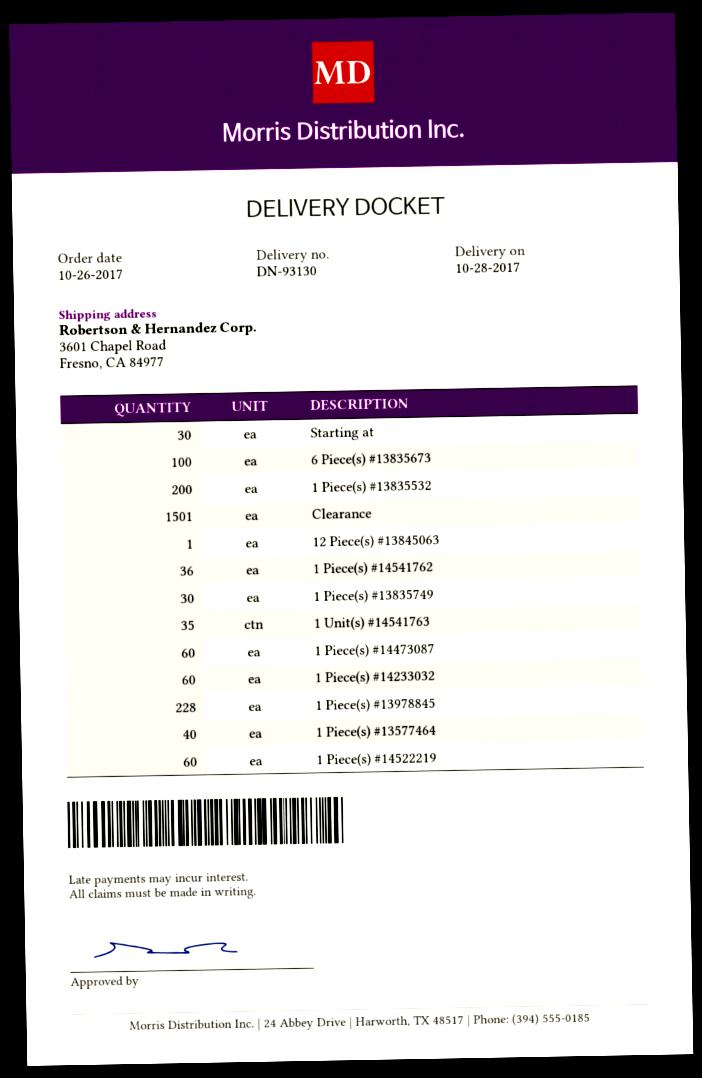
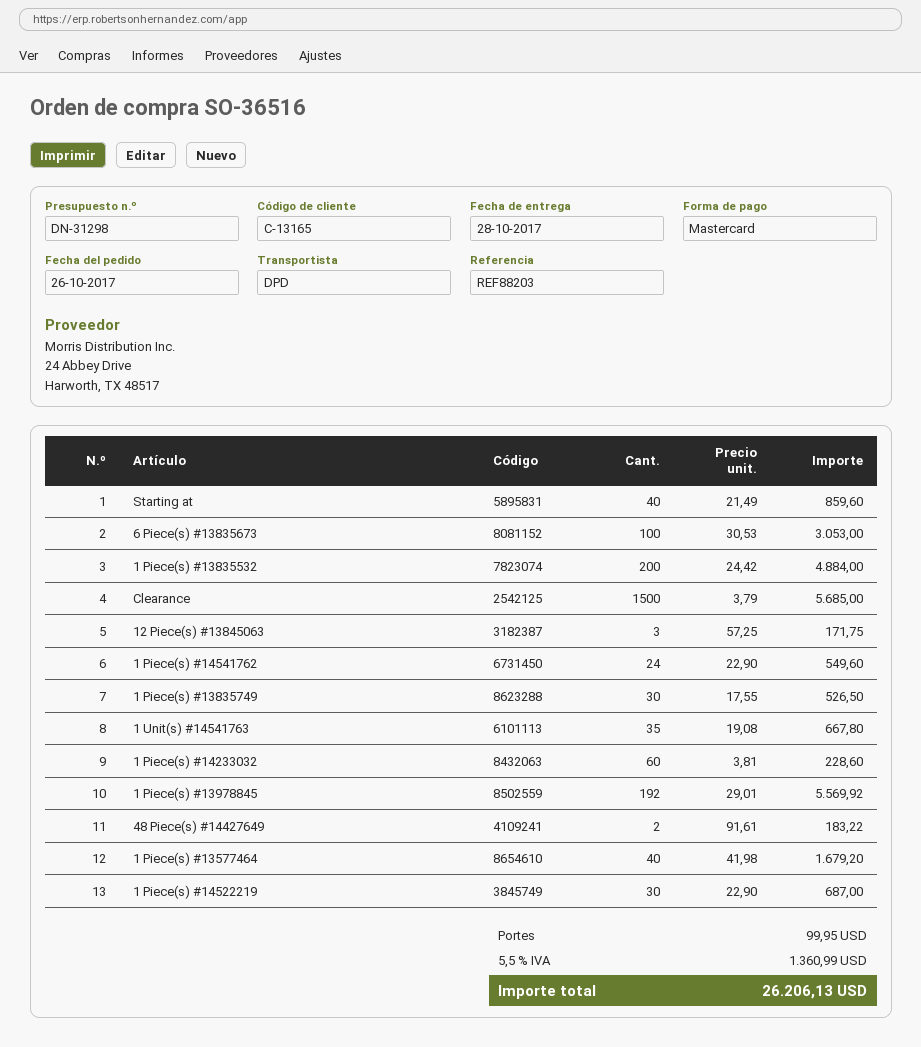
Starting at: 30 -> 40
Clearance: 1501 -> 1500
12 Piece(s) #13845063: 1 -> 3
1 Piece(s) #14541762: 36 -> 24
1 Piece(s) #14473087: 60 -> none
1 Piece(s) #13978845: 228 -> 192
1 Piece(s) #14522219: 60 -> 30
48 Piece(s) #14427649: none -> 2

